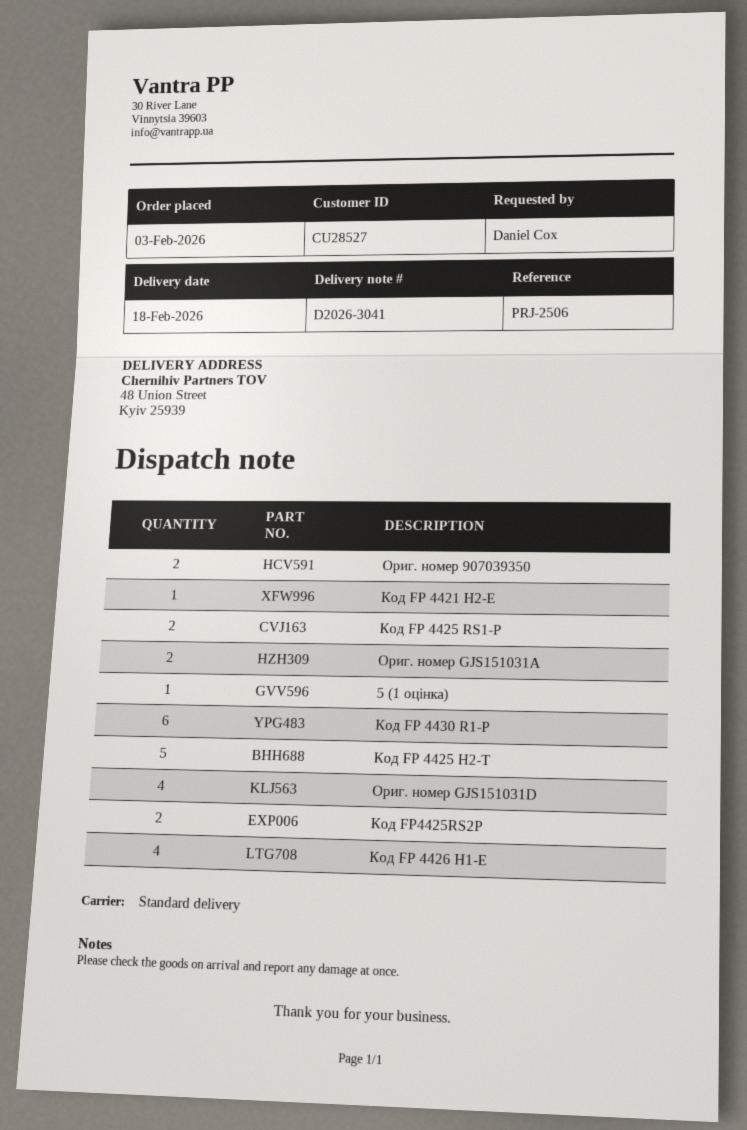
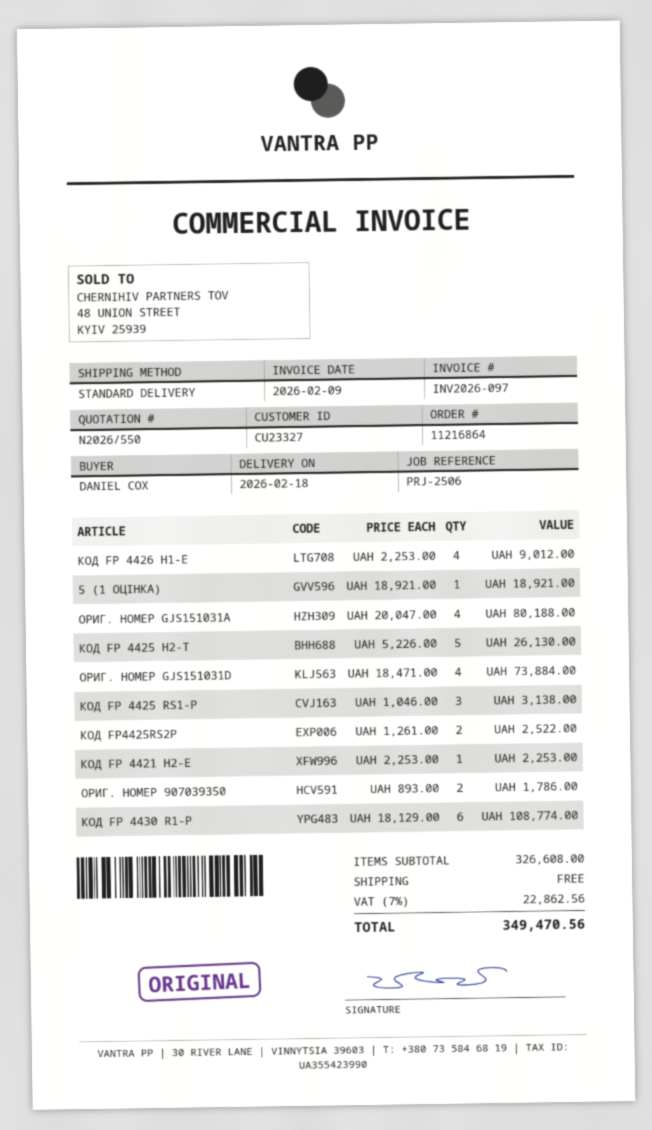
customer number: CU28527 -> CU23327
Код FP 4425 RS1-P: 2 -> 3
Ориг. номер GJS151031A: 2 -> 4

